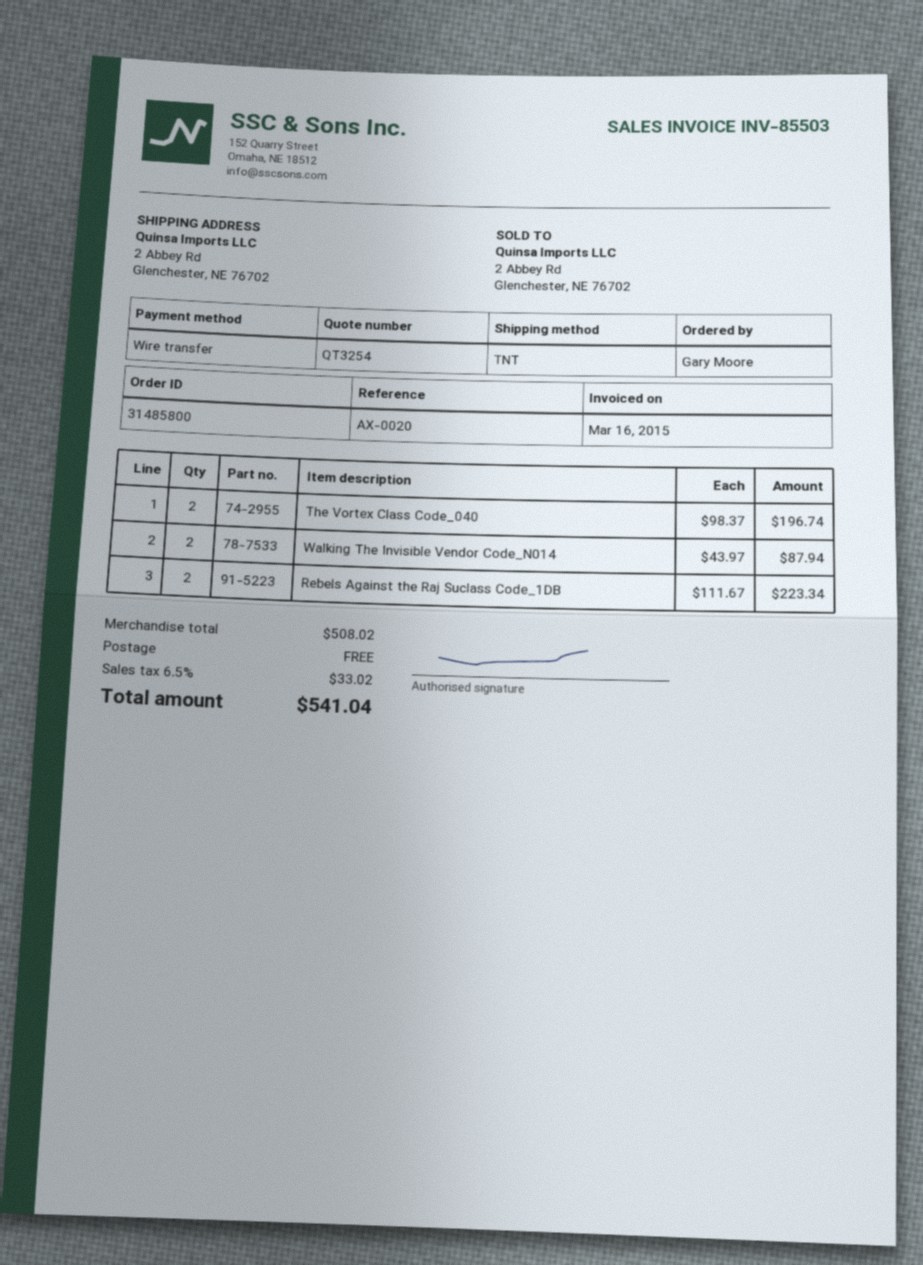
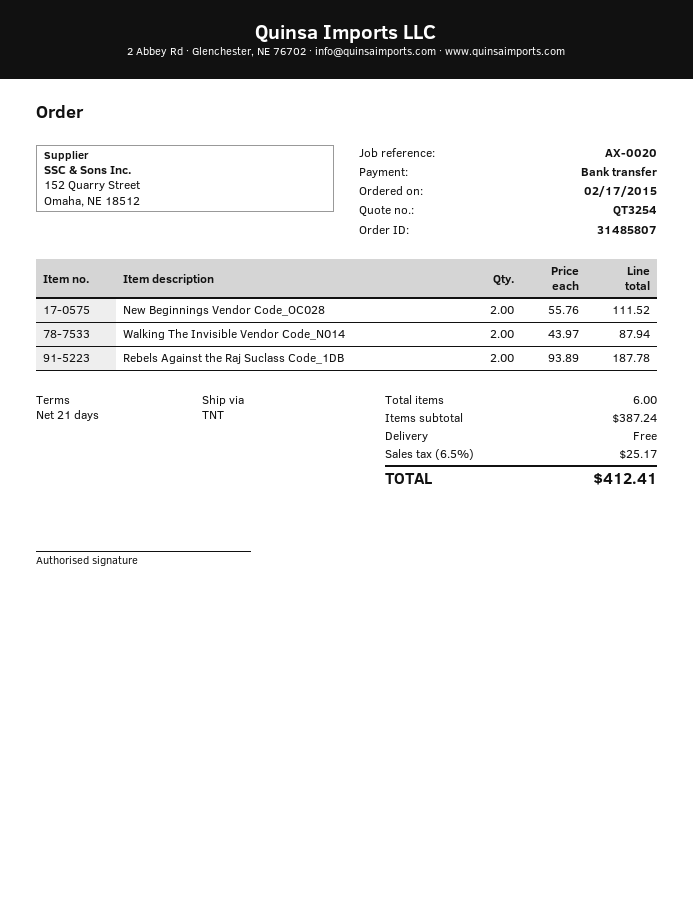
order number: 31485800 -> 31485807
The Vortex Class Code_040: 2 x 98.37 = 196.74 -> none
Rebels Against the Raj Suclass Code_1DB: 2 x 111.67 = 223.34 -> 2 x 93.89 = 187.78
New Beginnings Vendor Code_OC028: none -> 2 x 55.76 = 111.52
subtotal: 508.02 -> 387.24
tax: 6.5% = 33.02 -> 6.5% = 25.17
total: 541.04 -> 412.41

